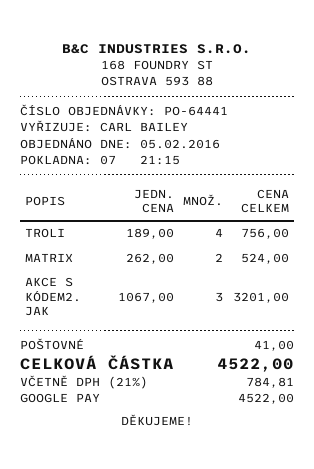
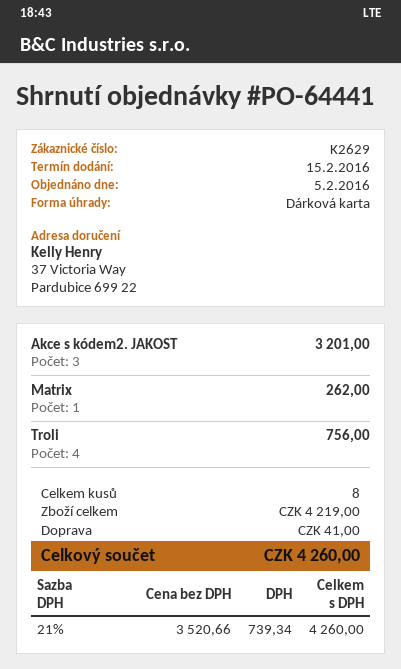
payment method: Google Pay -> gift card
MATRIX: 2 for 524.00 -> 1 for 262.00
tax: 21% = 784.81 -> 21% = 739.34
total: 4522.00 -> 4260.00

